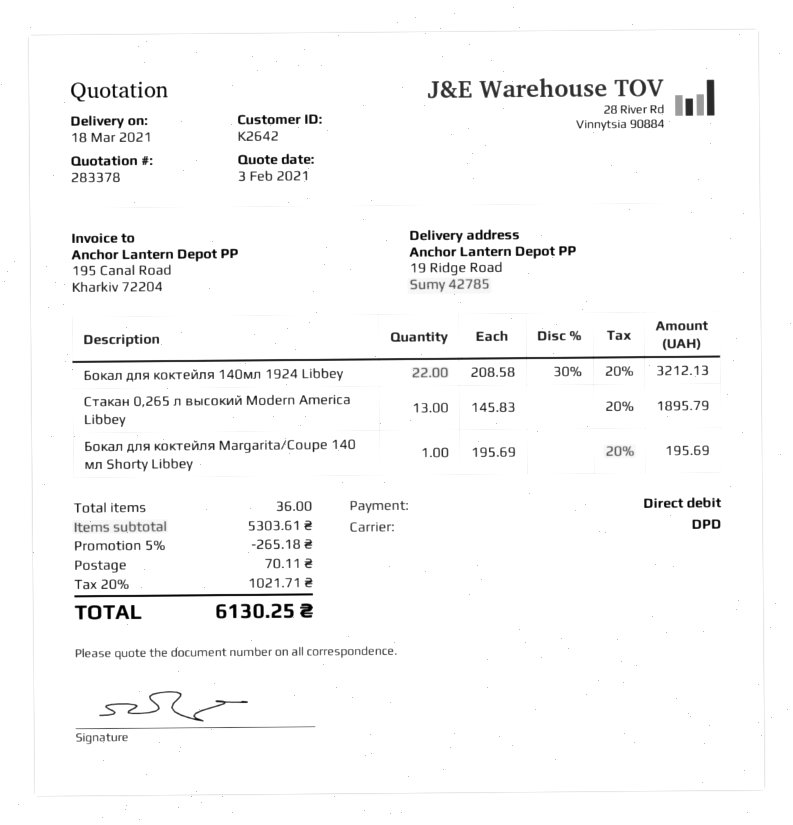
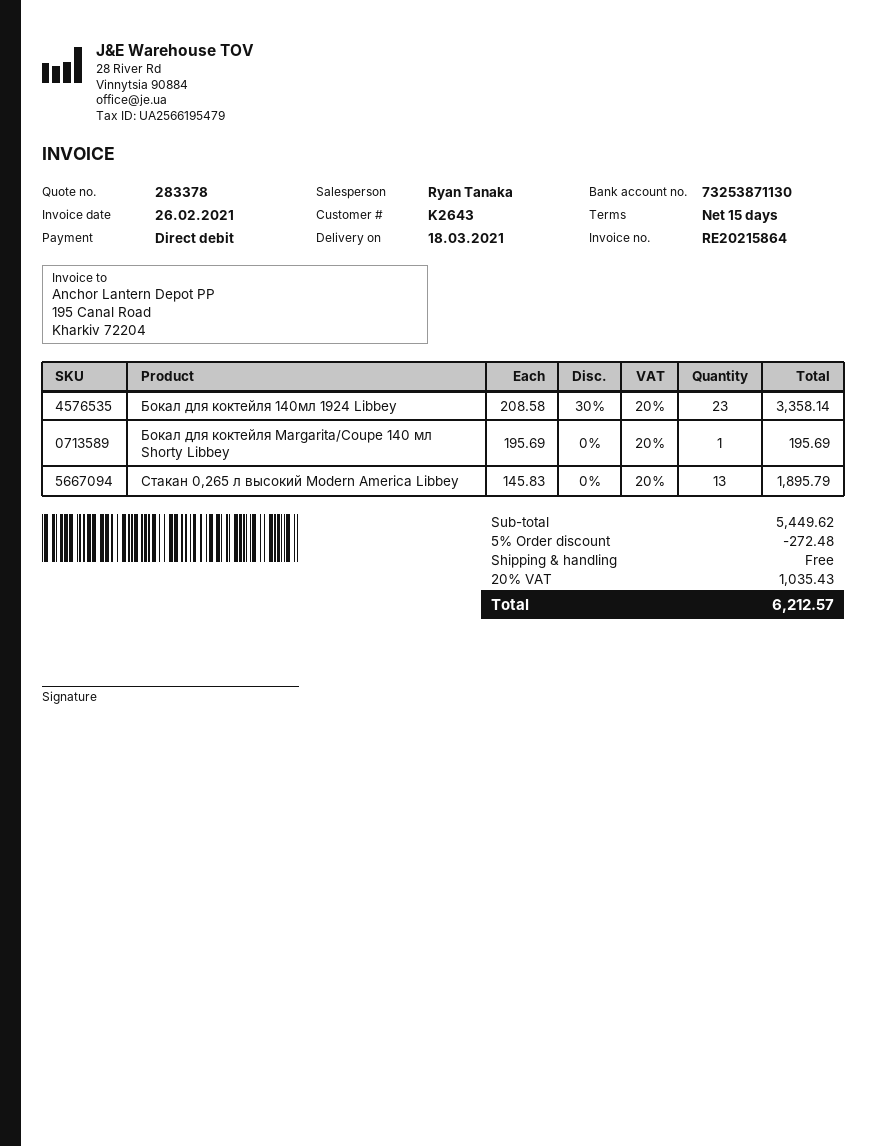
customer number: K2642 -> K2643
Бокал для коктейля 140мл 1924 Libbey: 22 x 208.58 - 30% = 3212.13 -> 23 x 208.58 - 30% = 3358.14
subtotal: 5303.61 -> 5449.62
discount: 5% = 265.18 -> 5% = 272.48
shipping: 70.11 -> 0.00
tax: 20% = 1021.71 -> 20% = 1035.43
total: 6130.25 -> 6212.57

